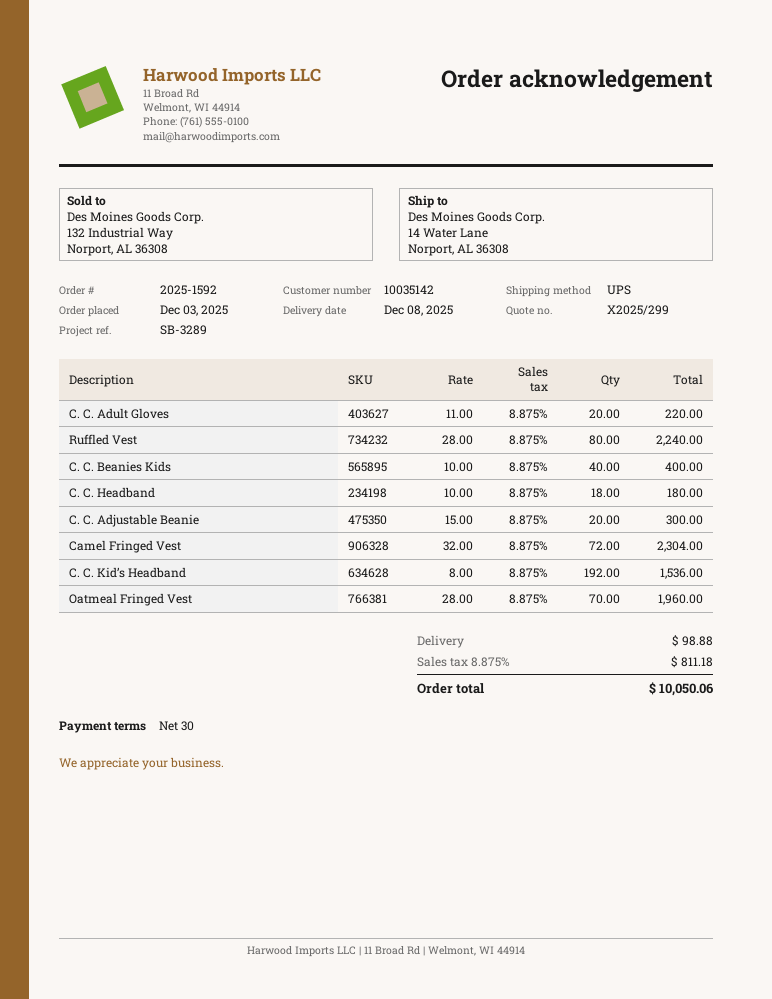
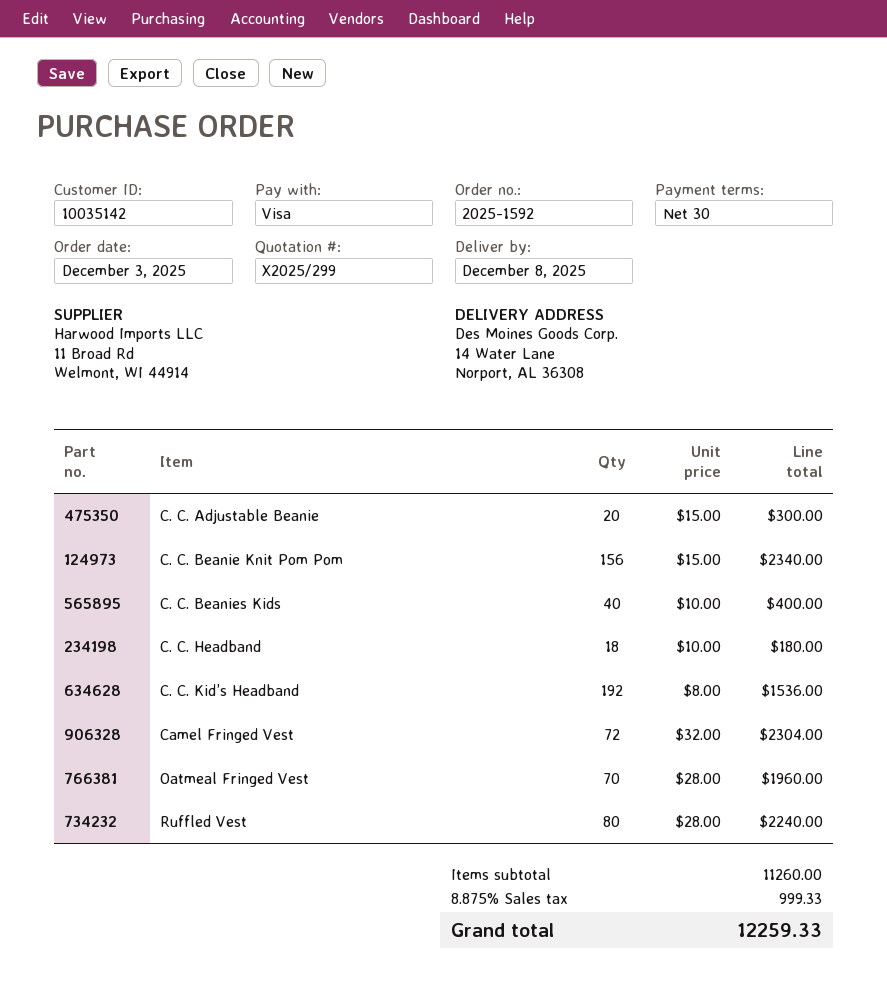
C. C. Adult Gloves: 20 x 11.00 = 220.00 -> none
C. C. Beanie Knit Pom Pom: none -> 156 x 15.00 = 2340.00
shipping: 98.88 -> none
tax: 8.875% = 811.18 -> 8.875% = 999.33
total: 10050.06 -> 12259.33

